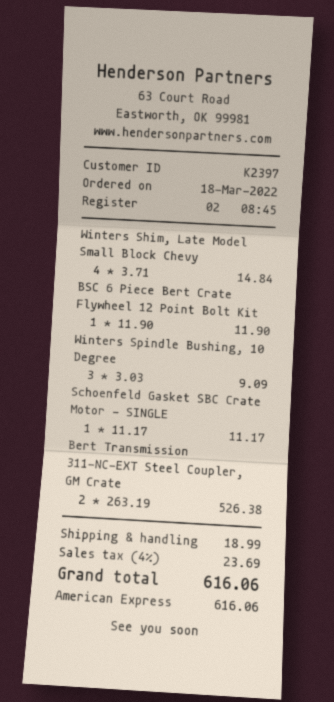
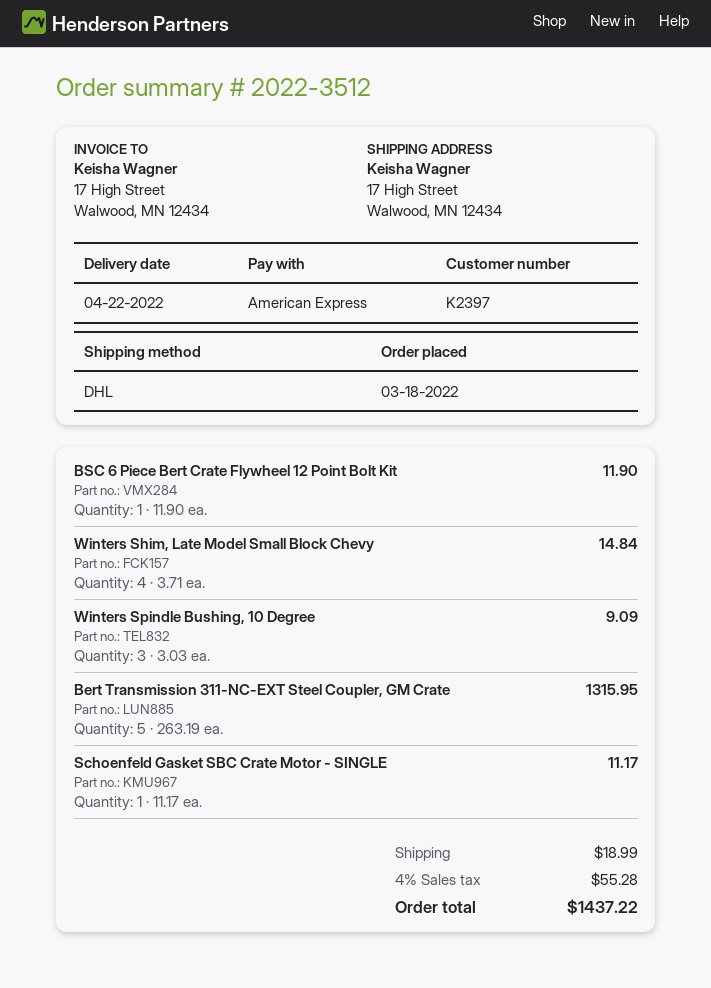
Bert Transmission 311-NC-EXT Steel Coupler, GM Crate: 2 x 263.19 = 526.38 -> 5 x 263.19 = 1315.95
tax: 4% = 23.69 -> 4% = 55.28
total: 616.06 -> 1437.22

